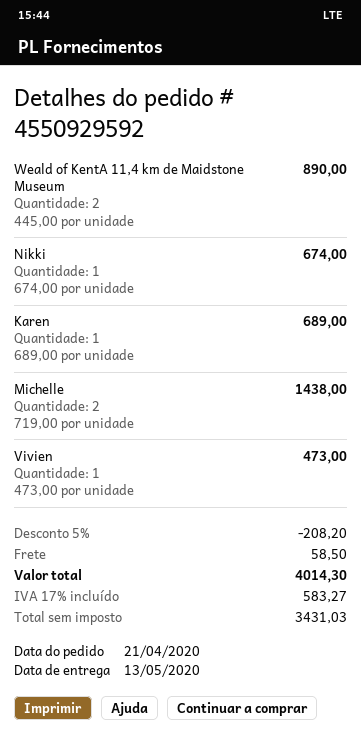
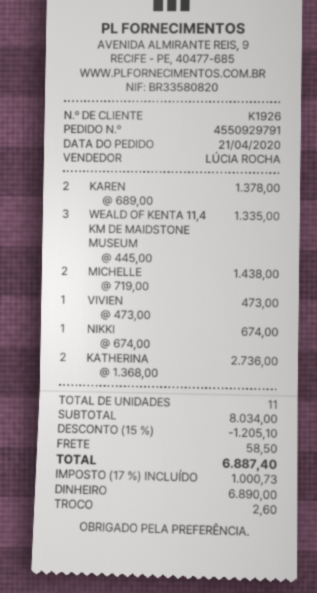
order number: 4550929592 -> 4550929791
Weald of KentA 11,4 km de Maidstone Museum: 2 x 445.00 = 890.00 -> 3 x 445.00 = 1335.00
Karen: 1 x 689.00 = 689.00 -> 2 x 689.00 = 1378.00
KATHERINA: none -> 2 x 1368.00 = 2736.00
discount: 5% = 208.20 -> 15% = 1205.10
tax: 17% = 583.27 -> 17% = 1000.73
total: 4014.30 -> 6887.40

